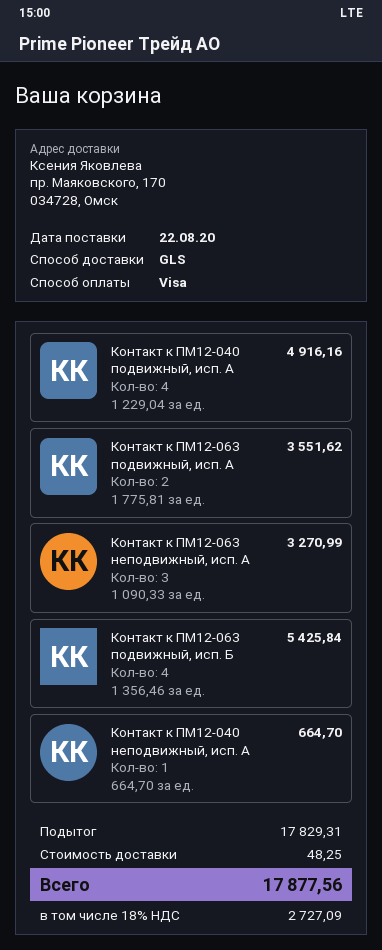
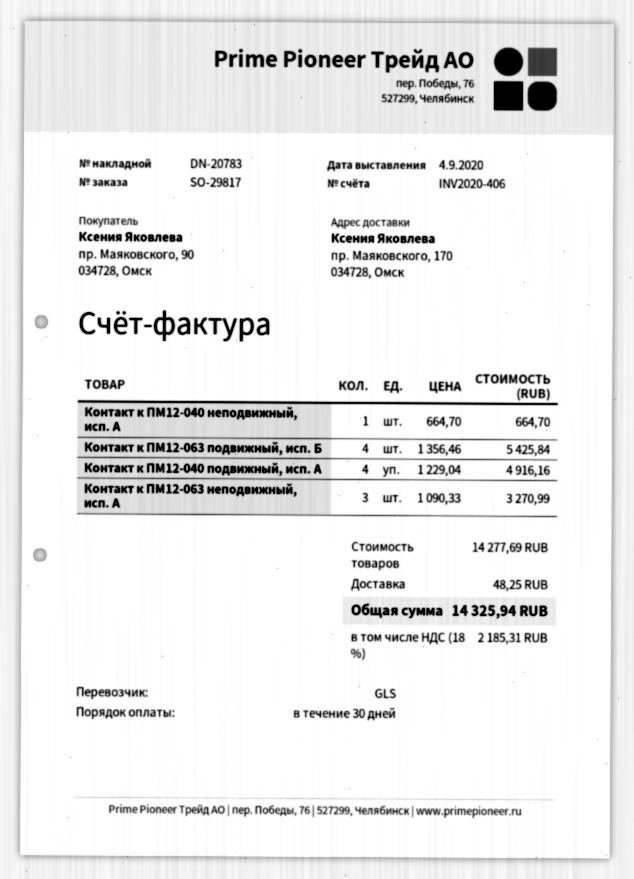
Контакт к ПМ12-063 подвижный, исп. А: 2 x 1775.81 = 3551.62 -> none
subtotal: 17829.31 -> 14277.69
tax: 18% = 2727.09 -> 18% = 2185.31
total: 17877.56 -> 14325.94

